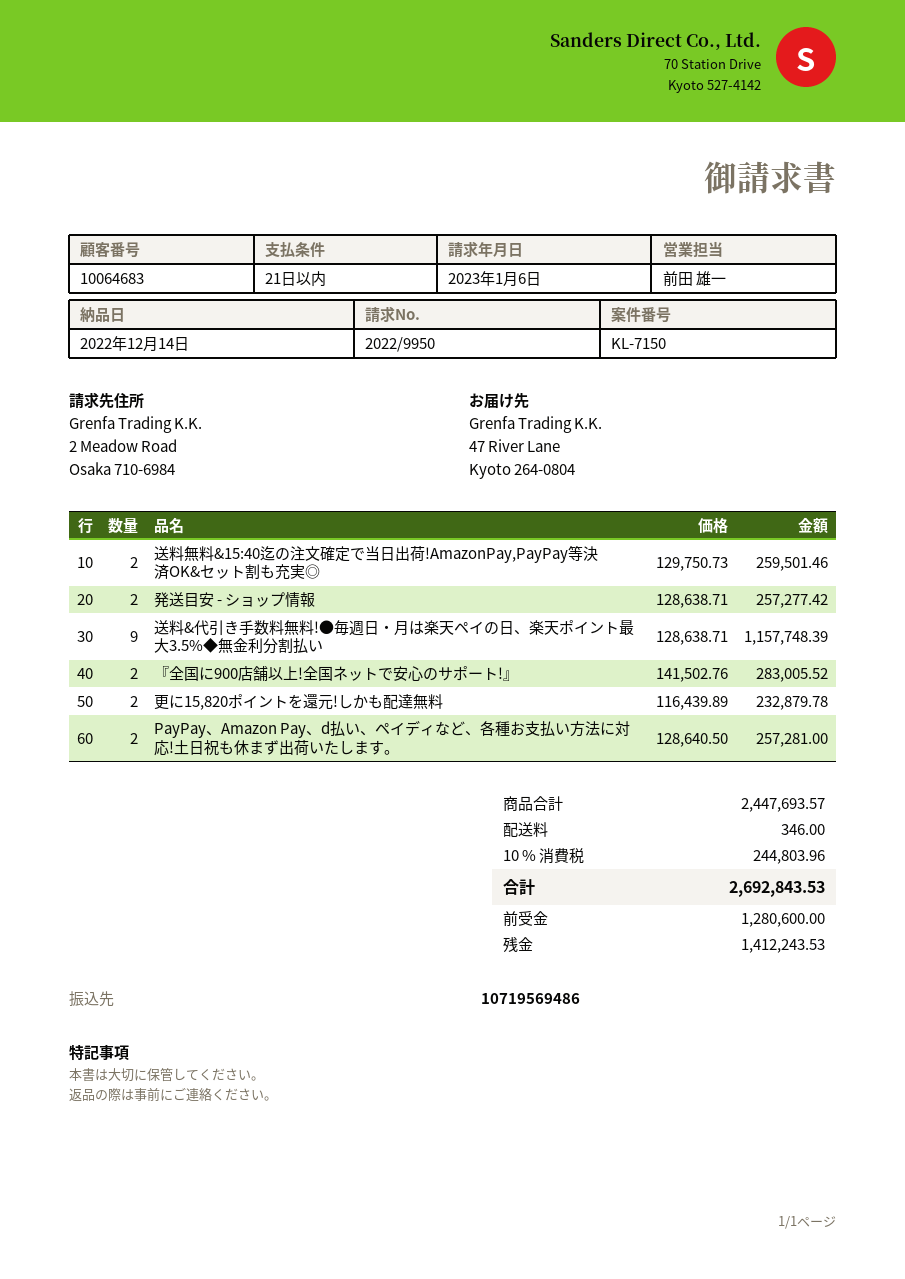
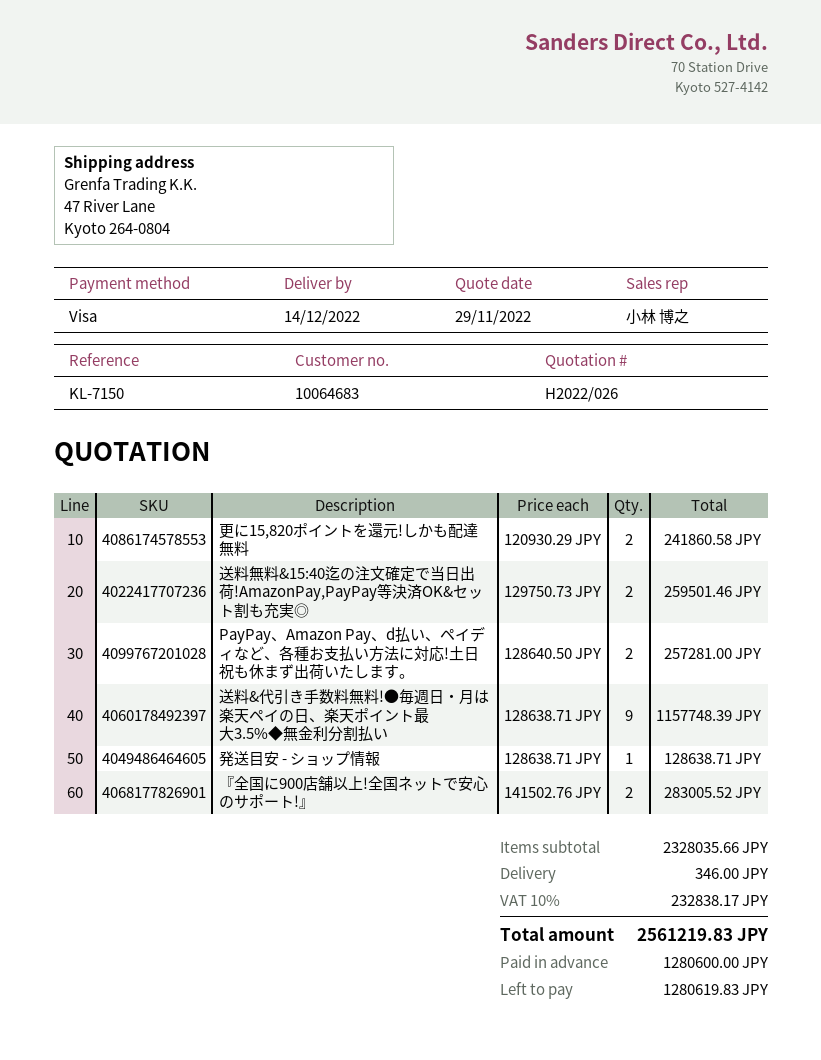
sales rep: 前田 雄一 -> 小林 博之
発送目安 - ショップ情報: 2 x 128638.71 = 257277.42 -> 1 x 128638.71 = 128638.71
更に15,820ポイントを還元!しかも配達無料: 2 x 116439.89 = 232879.78 -> 2 x 120930.29 = 241860.58
subtotal: 2447693.57 -> 2328035.66
tax: 10% = 244803.96 -> 10% = 232838.17
total: 2692843.53 -> 2561219.83
balance: 1412243.53 -> 1280619.83

